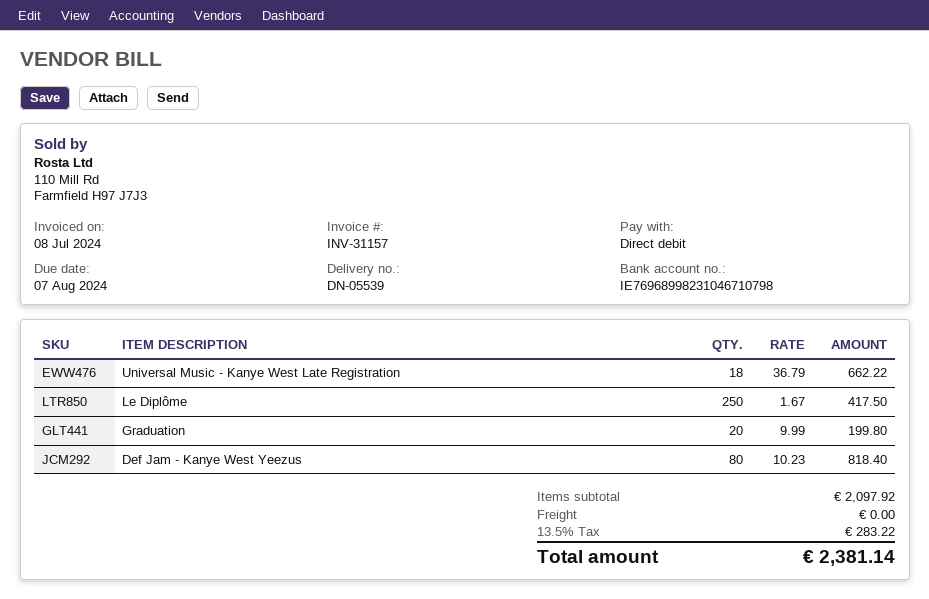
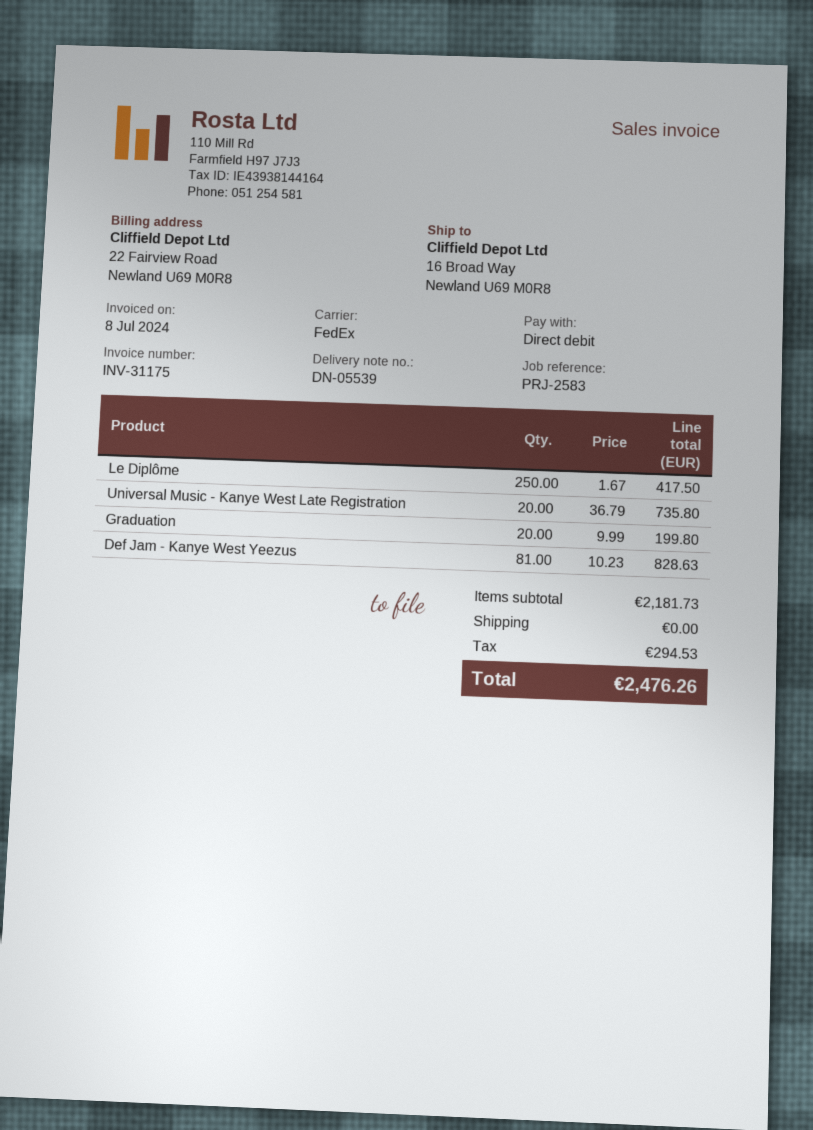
invoice number: INV-31157 -> INV-31175
Universal Music - Kanye West Late Registration: 18 x 36.79 = 662.22 -> 20 x 36.79 = 735.80
Def Jam - Kanye West Yeezus: 80 x 10.23 = 818.40 -> 81 x 10.23 = 828.63
subtotal: 2097.92 -> 2181.73
tax: 283.22 -> 294.53
total: 2381.14 -> 2476.26

